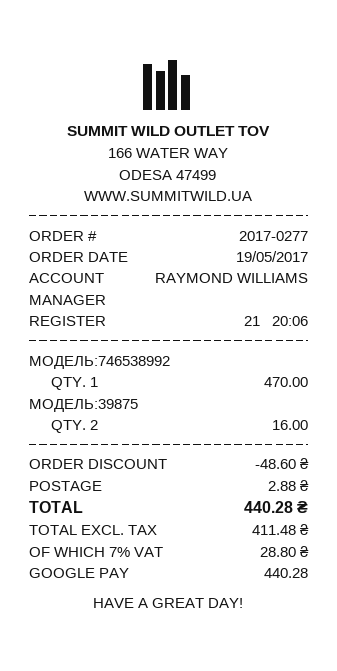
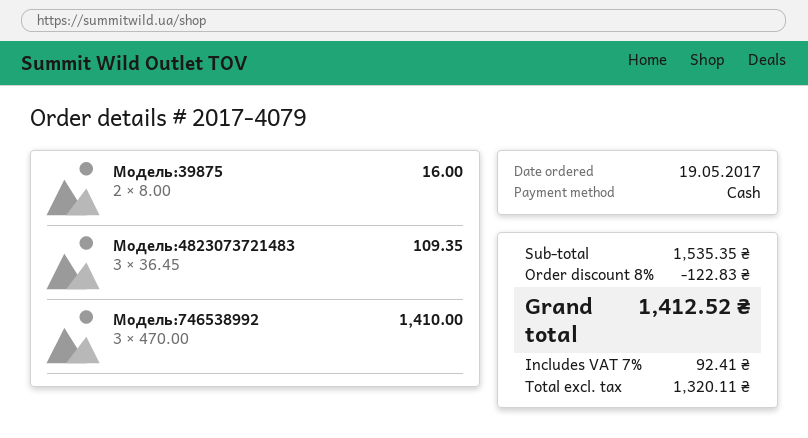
order number: 2017-0277 -> 2017-4079
payment method: Google Pay -> cash
МОДЕЛЬ:746538992: 1 for 470.00 -> 3 for 1410.00
Модель:4823073721483: none -> 3 for 109.35
discount: 48.60 -> 122.83
shipping: 2.88 -> none
net: 411.48 -> 1320.11
tax: 7% = 28.80 -> 7% = 92.41
total: 440.28 -> 1412.52

